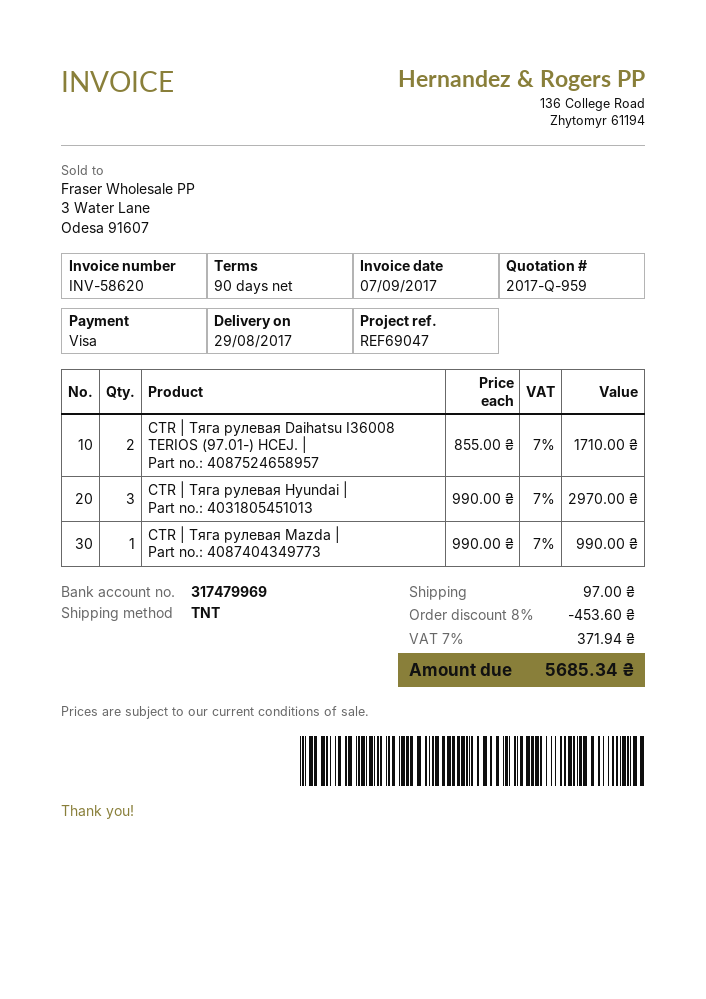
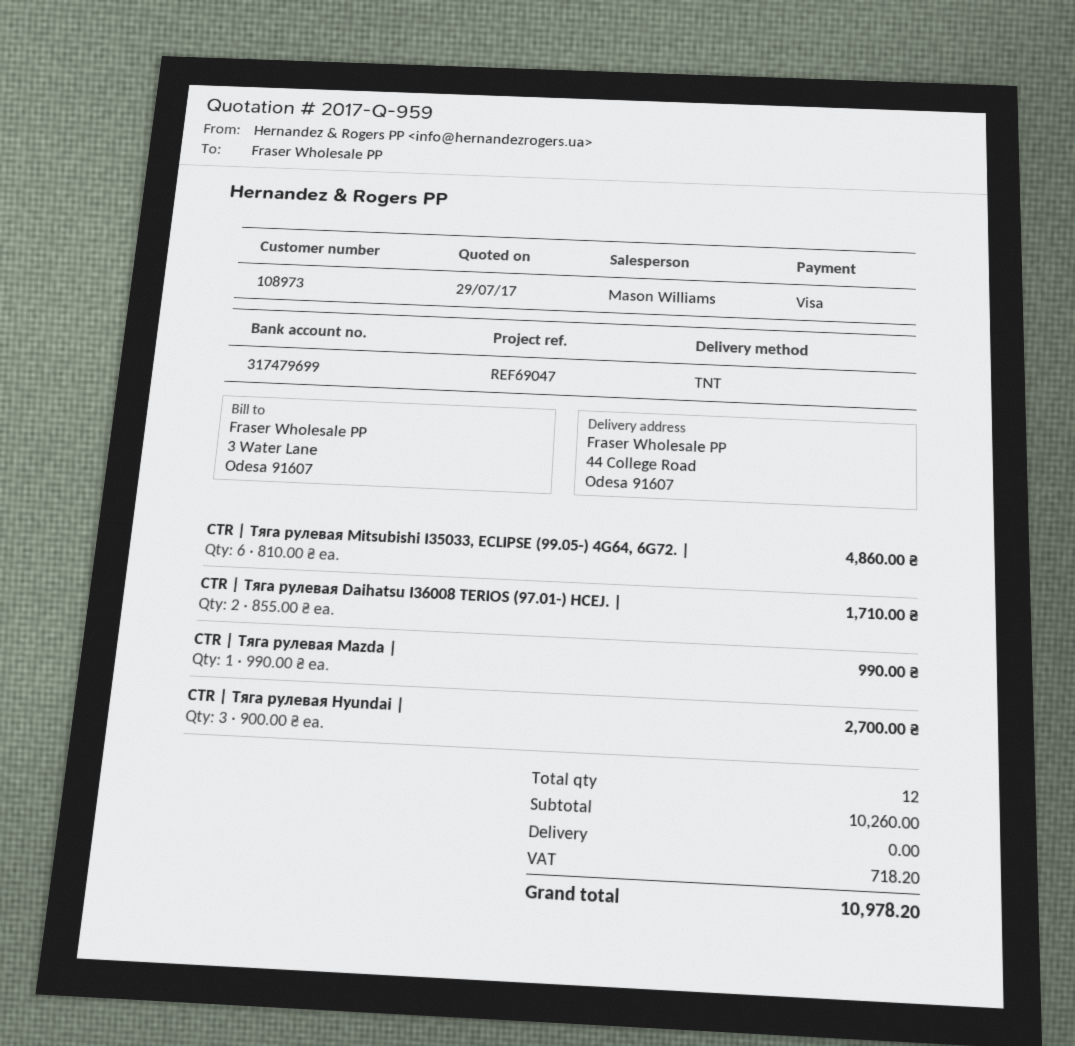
bank account: 317479969 -> 317479699
CTR | Тяга рулевая Hyundai |: 3 x 990.00 = 2970.00 -> 3 x 900.00 = 2700.00
CTR | Тяга рулевая Mitsubishi I35033, ECLIPSE (99.05-) 4G64, 6G72. |: none -> 6 x 810.00 = 4860.00
discount: 8% = 453.60 -> none
shipping: 97.00 -> 0.00
tax: 371.94 -> 718.20
total: 5685.34 -> 10978.20

